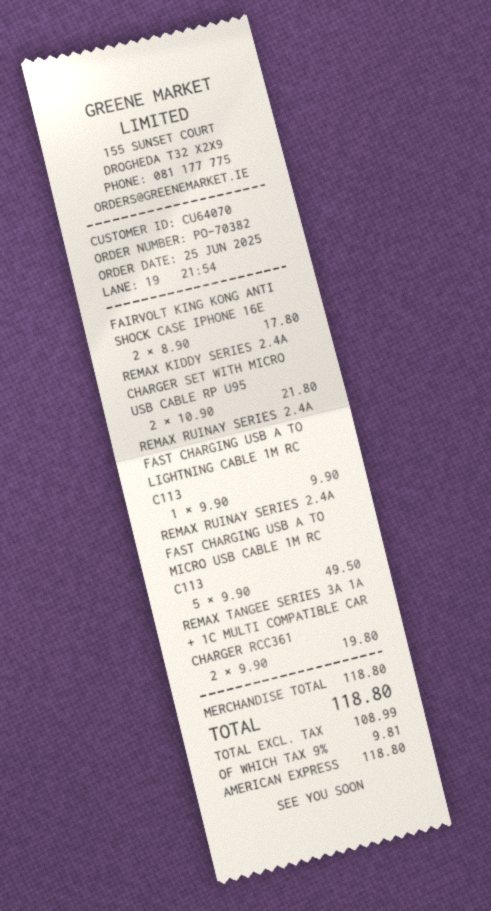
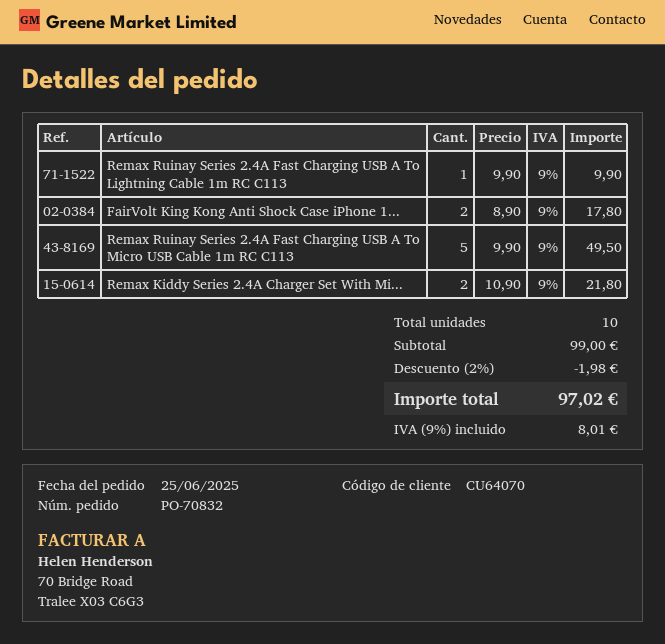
order number: PO-70382 -> PO-70832
REMAX TANGEE SERIES 3A 1A + 1C MULTI COMPATIBLE CAR CHARGER RCC361: 2 x 9.90 = 19.80 -> none
subtotal: 118.80 -> 99.00
discount: none -> 2% = 1.98
tax: 9% = 9.81 -> 9% = 8.01
total: 118.80 -> 97.02

